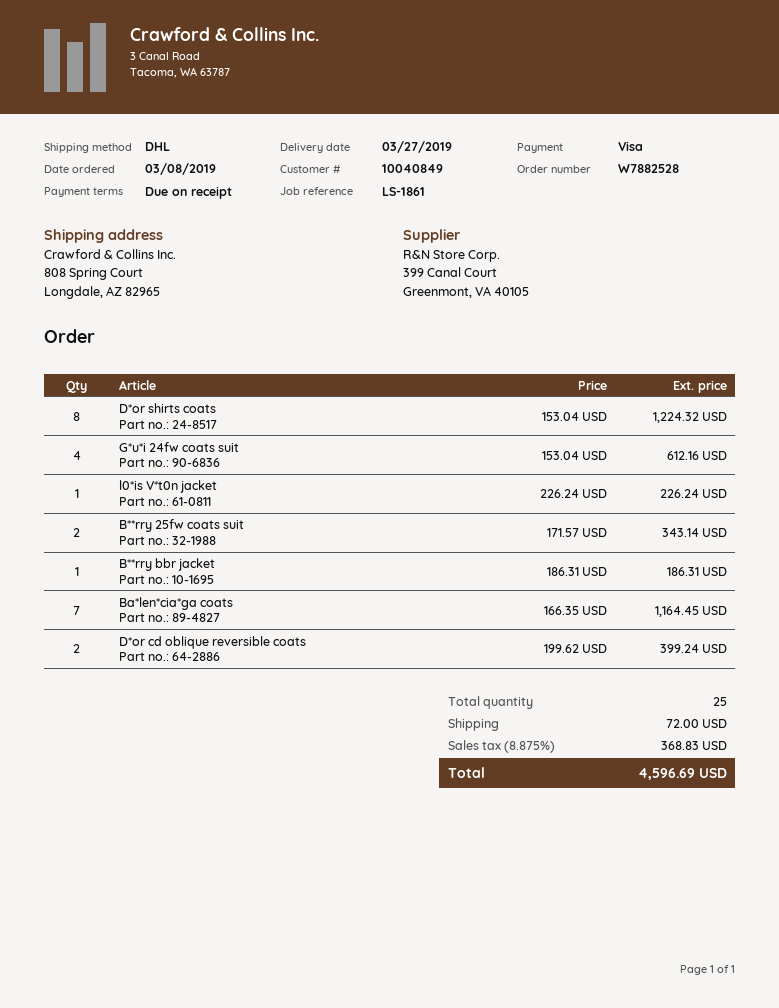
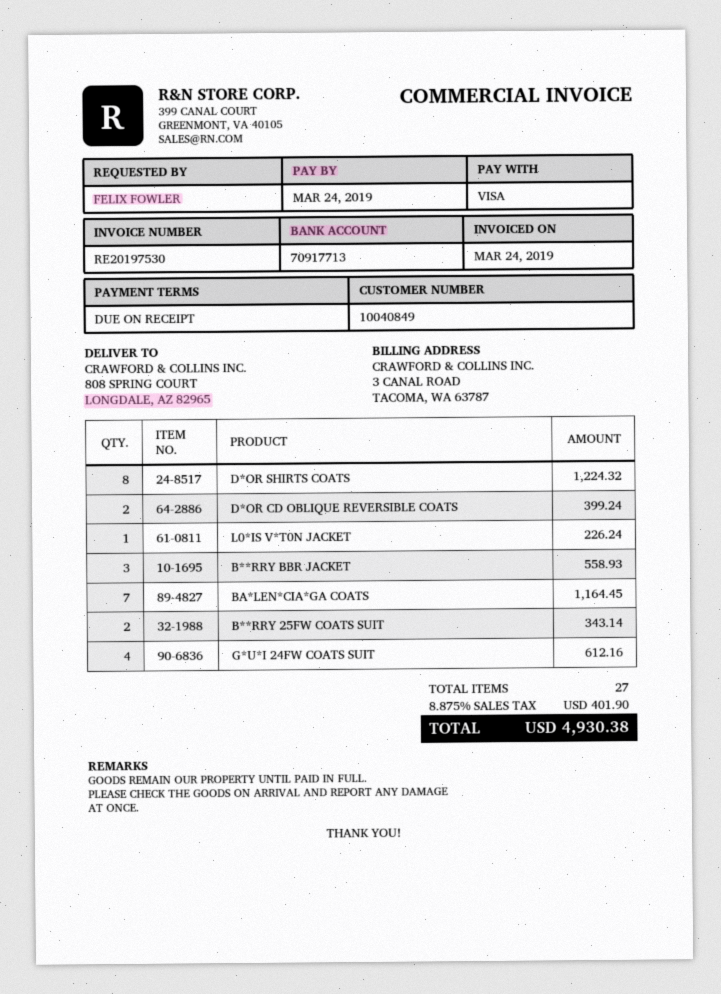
B**rry bbr jacket: 1 for 186.31 -> 3 for 558.93
total quantity: 25 -> 27
shipping: 72.00 -> none
tax: 8.875% = 368.83 -> 8.875% = 401.90
total: 4596.69 -> 4930.38

